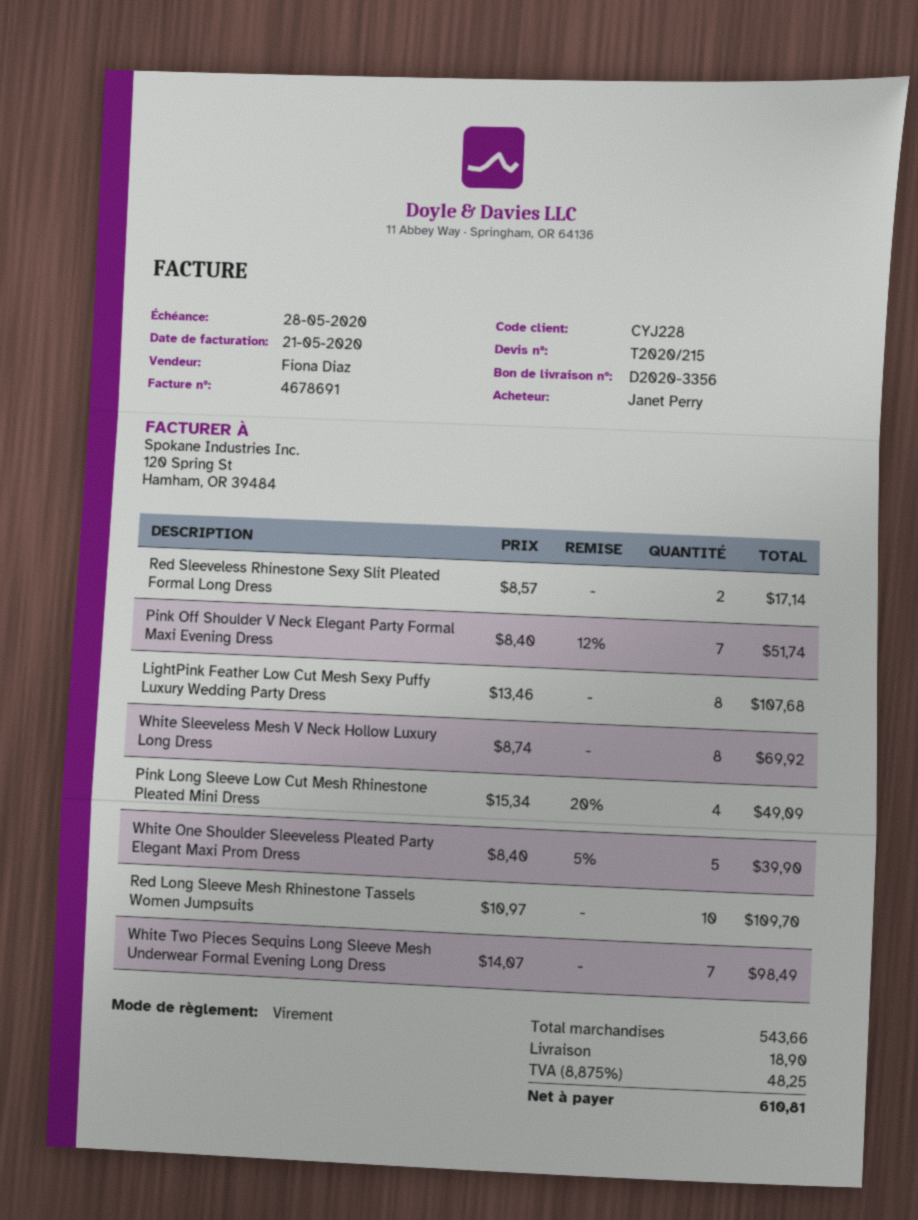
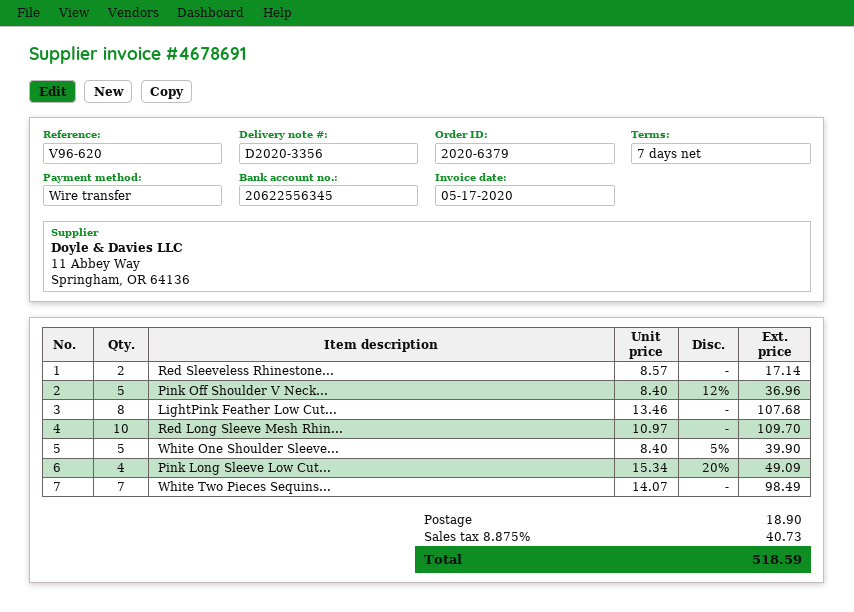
invoice date: 2020-05-21 -> 2020-05-17
Pink Off Shoulder V Neck Elegant Party Formal Maxi Evening Dress: 7 x 8.40 - 12% = 51.74 -> 5 x 8.40 - 12% = 36.96
White Sleeveless Mesh V Neck Hollow Luxury Long Dress: 8 x 8.74 = 69.92 -> none
tax: 8.875% = 48.25 -> 8.875% = 40.73
total: 610.81 -> 518.59

